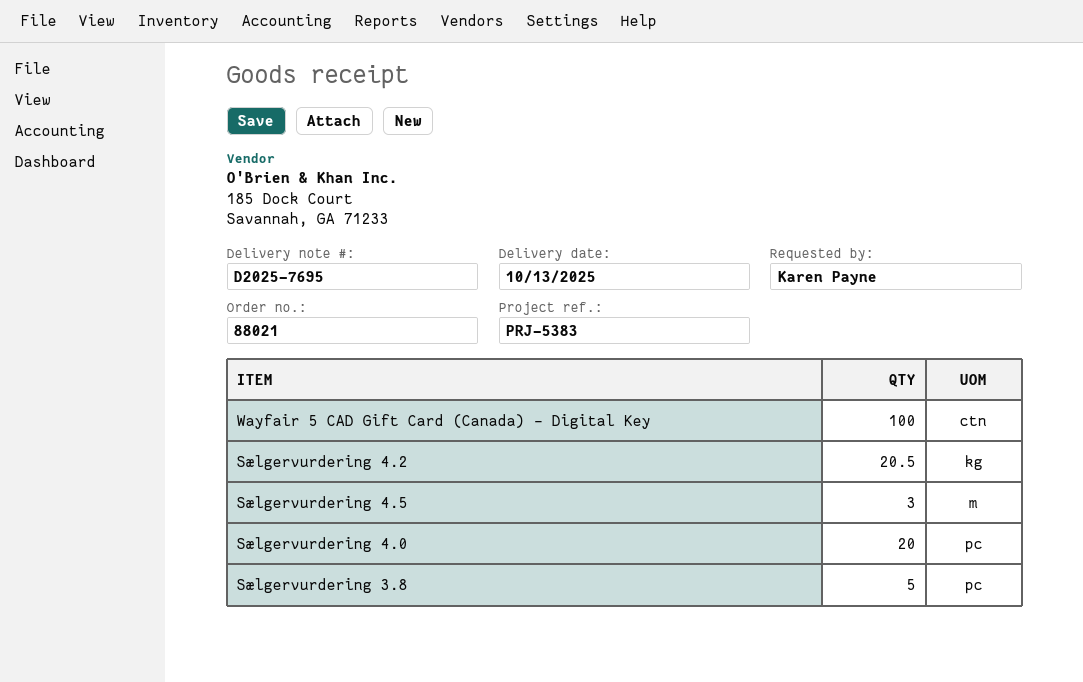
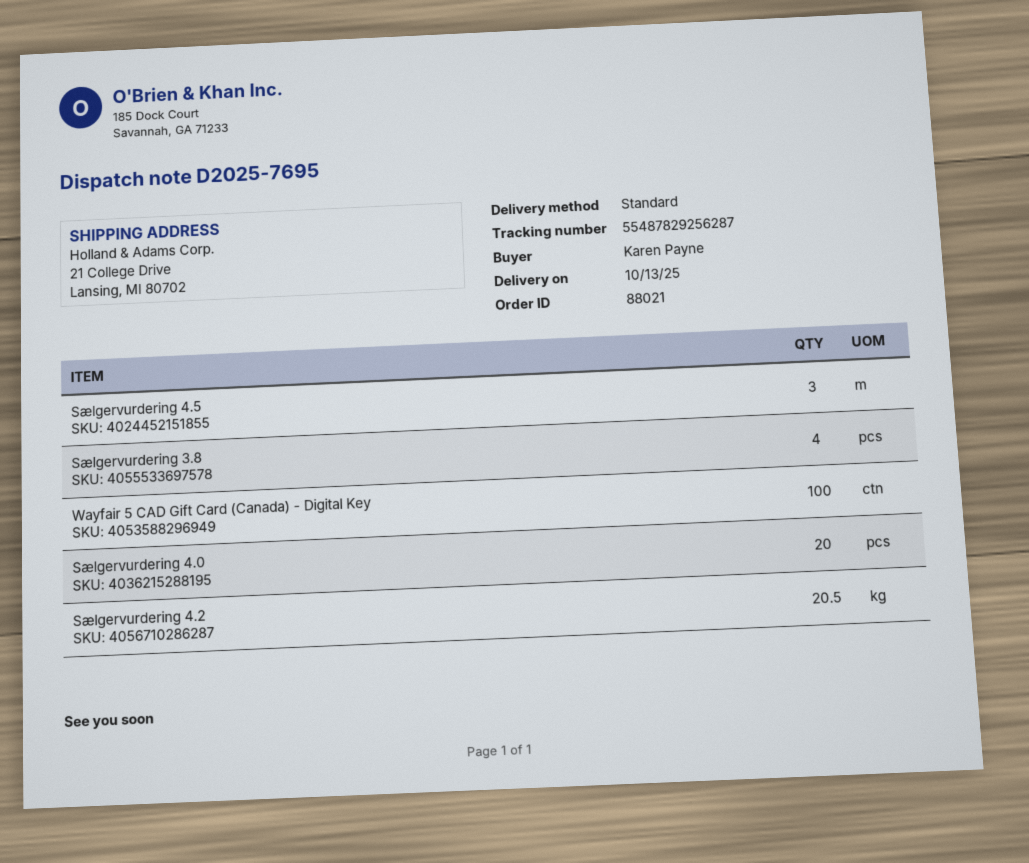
Sælgervurdering 3.8: 5 -> 4

